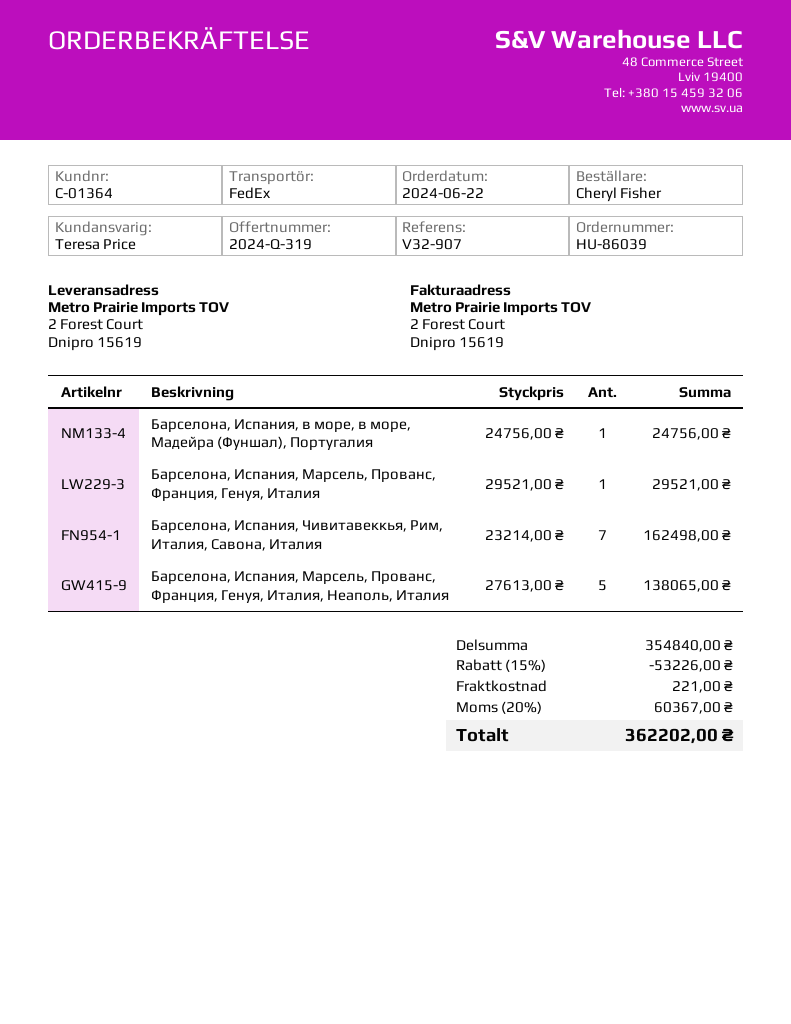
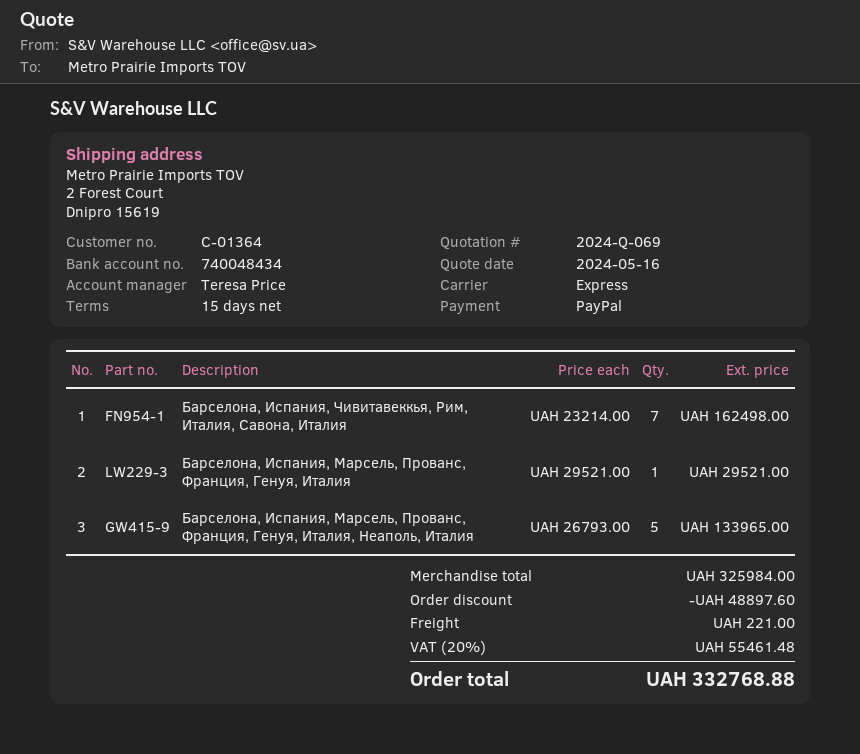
quote number: 2024-Q-319 -> 2024-Q-069
shipping method: FedEx -> express
Барселона, Испания, в море, в море, Мадейра (Фуншал), Португалия: 1 x 24756.00 = 24756.00 -> none
Барселона, Испания, Марсель, Прованс, Франция, Генуя, Италия, Неаполь, Италия: 5 x 27613.00 = 138065.00 -> 5 x 26793.00 = 133965.00
subtotal: 354840.00 -> 325984.00
discount: 53226.00 -> 48897.60
tax: 20% = 60367.00 -> 20% = 55461.48
total: 362202.00 -> 332768.88

